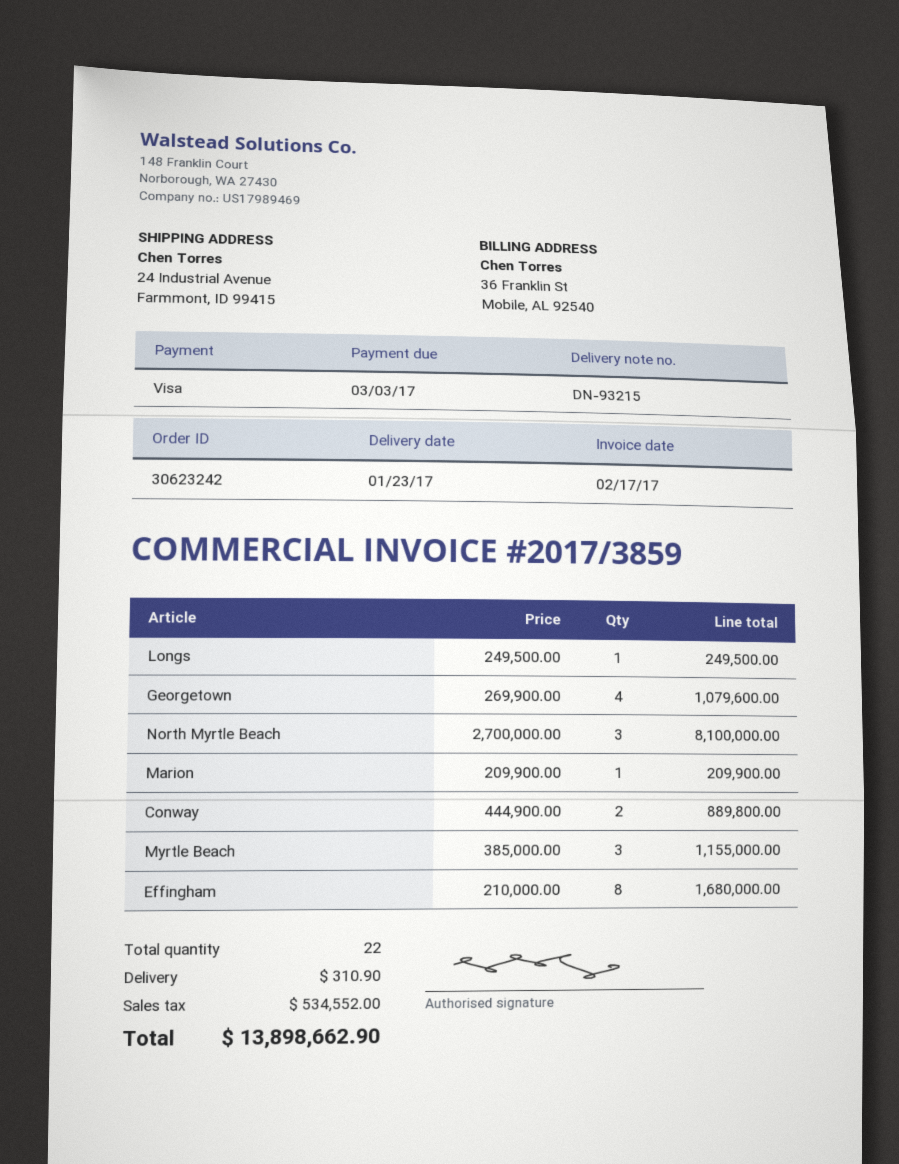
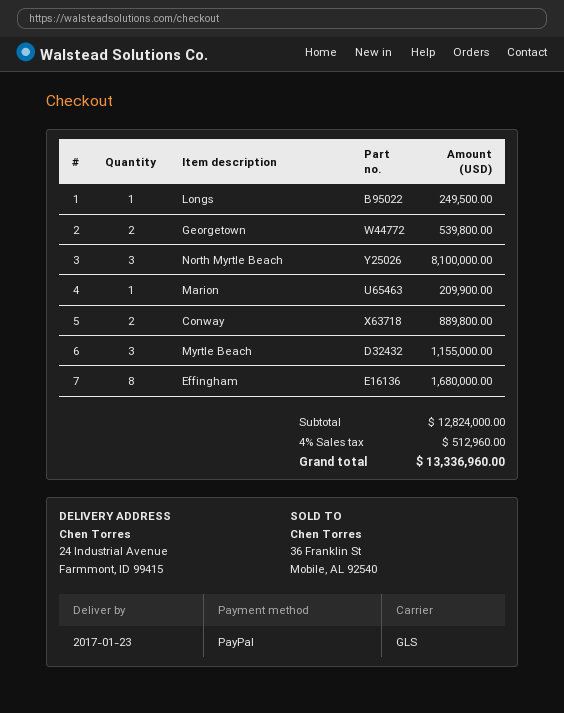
payment method: Visa -> PayPal
Georgetown: 4 for 1079600.00 -> 2 for 539800.00
shipping: 310.90 -> none
tax: 534552.00 -> 512960.00
total: 13898662.90 -> 13336960.00

